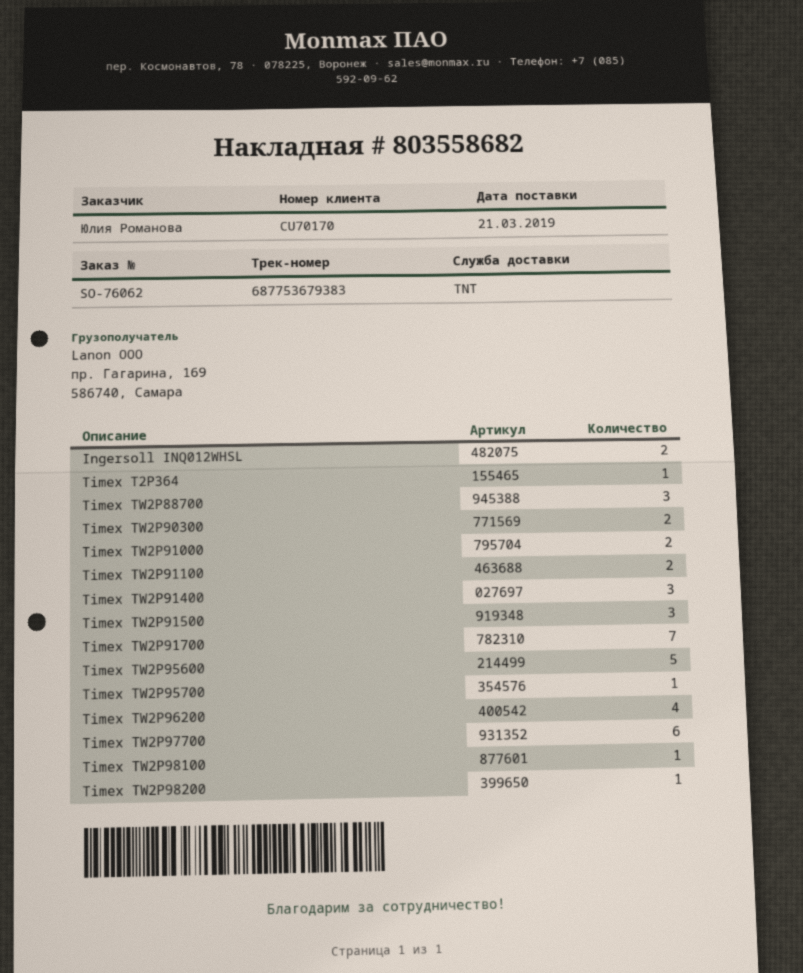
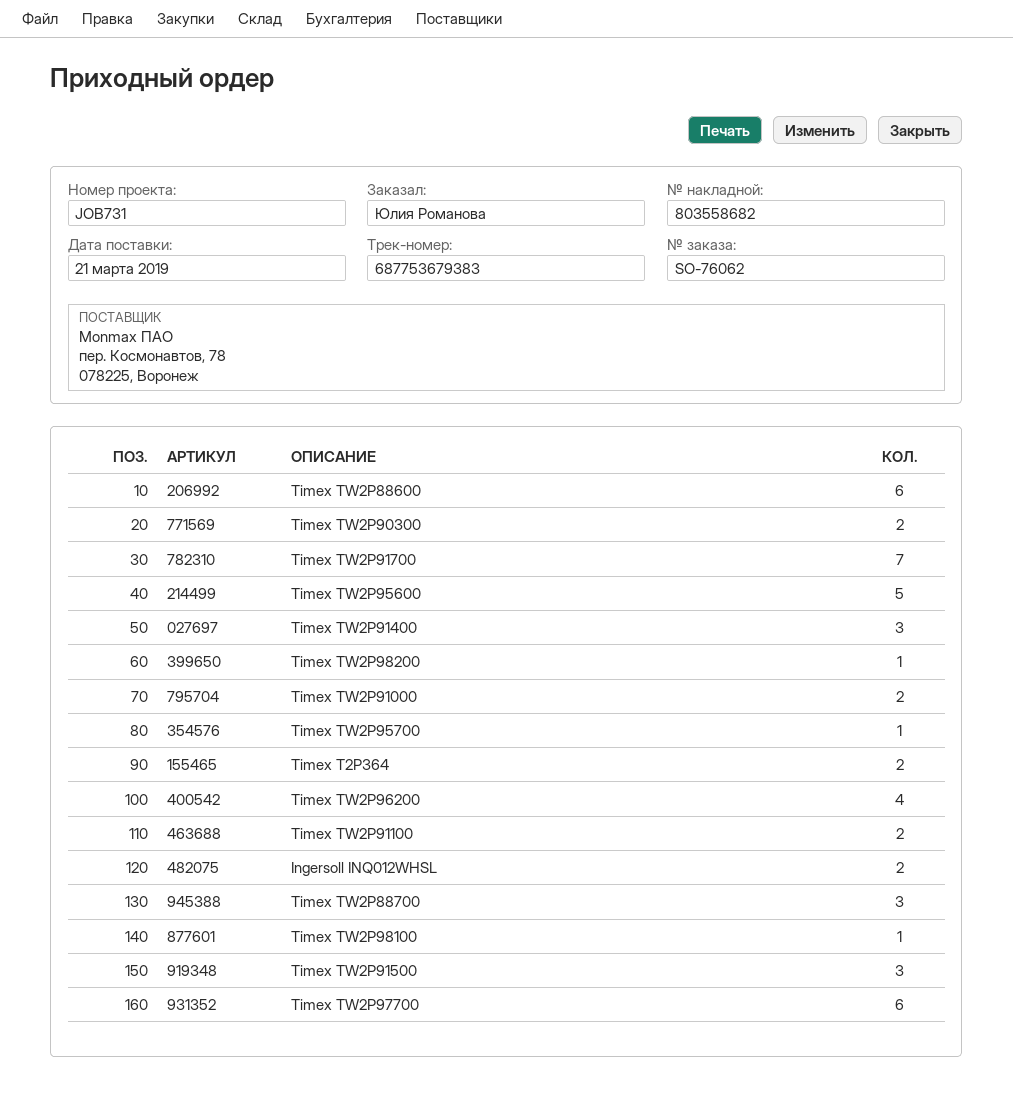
Timex T2P364: 1 -> 2
Timex TW2P88600: none -> 6

